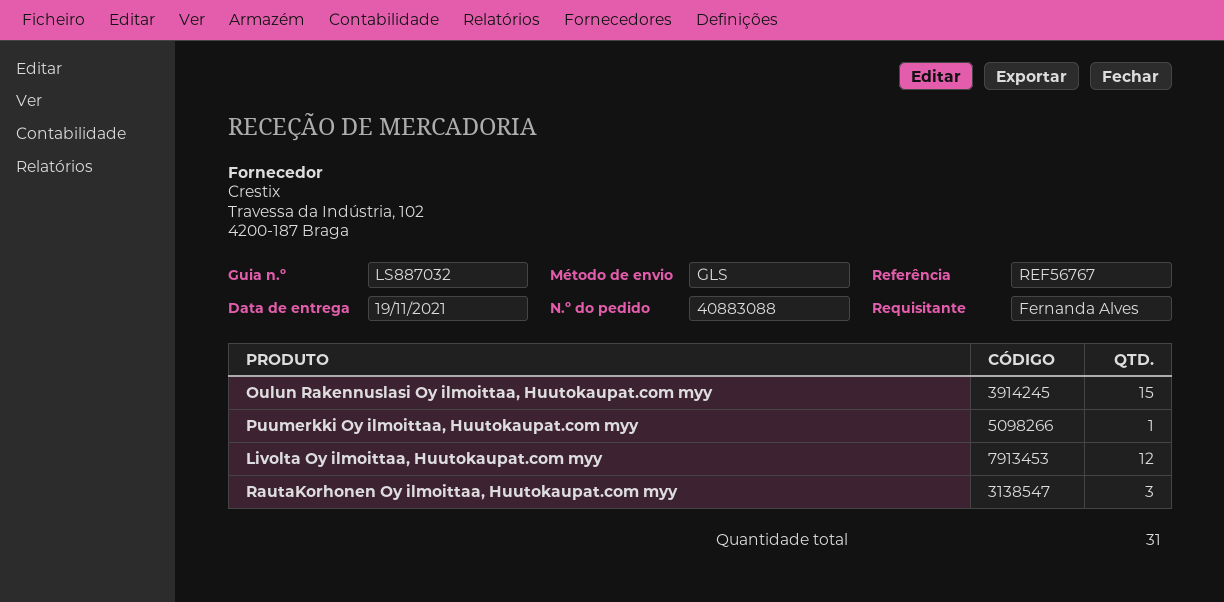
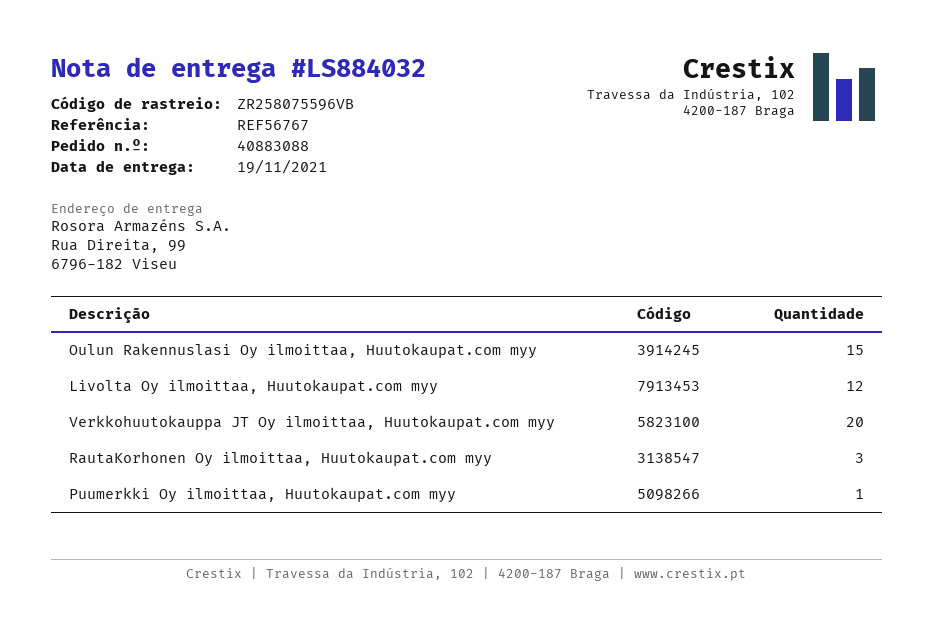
delivery note number: LS887032 -> LS884032
Verkkohuutokauppa JT Oy ilmoittaa, Huutokaupat.com myy: none -> 20

